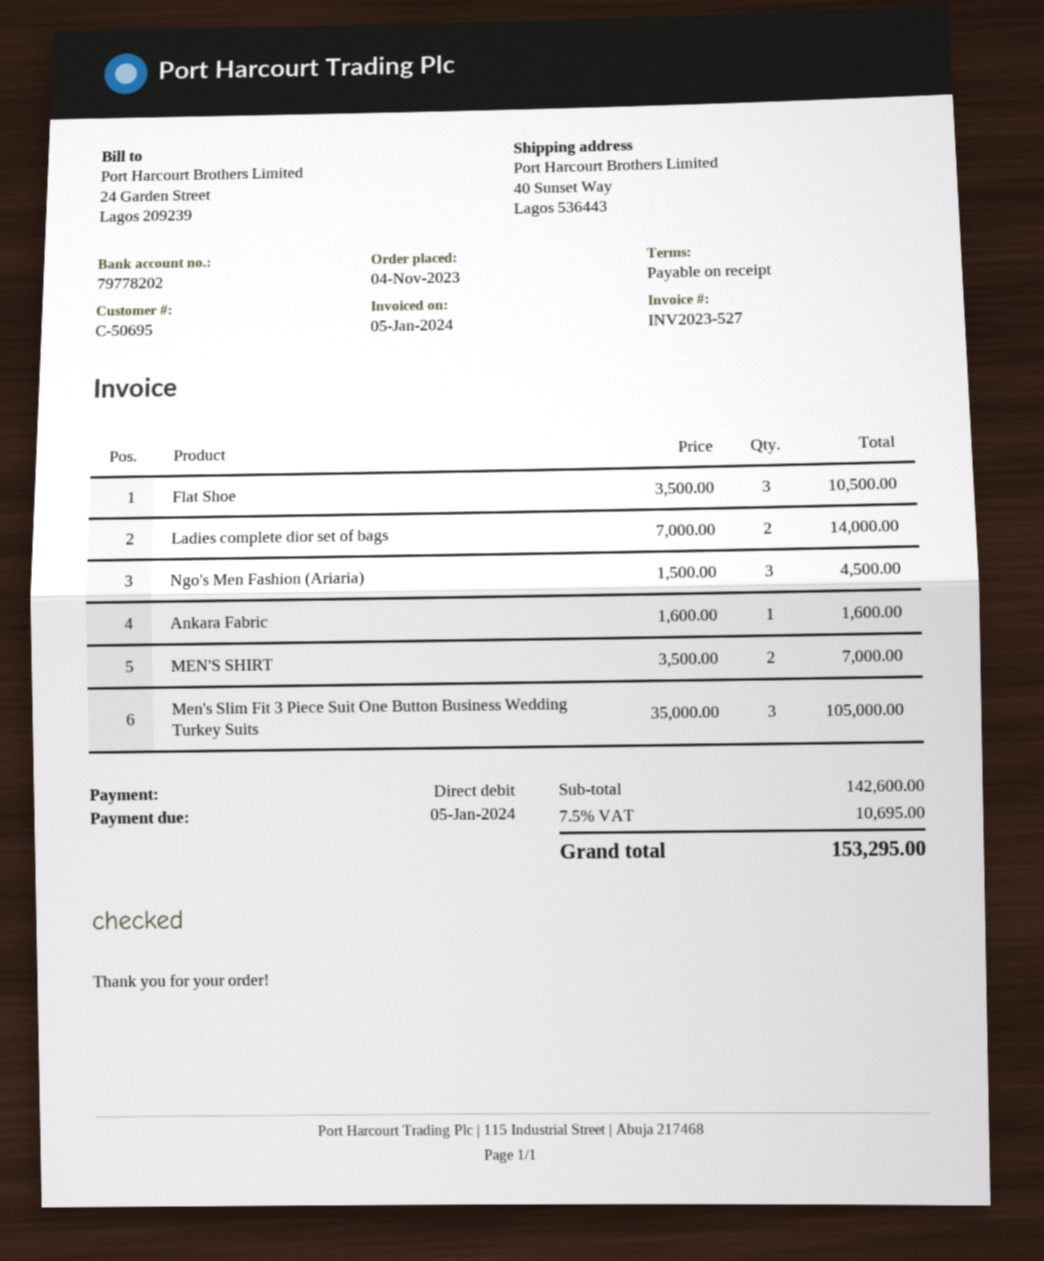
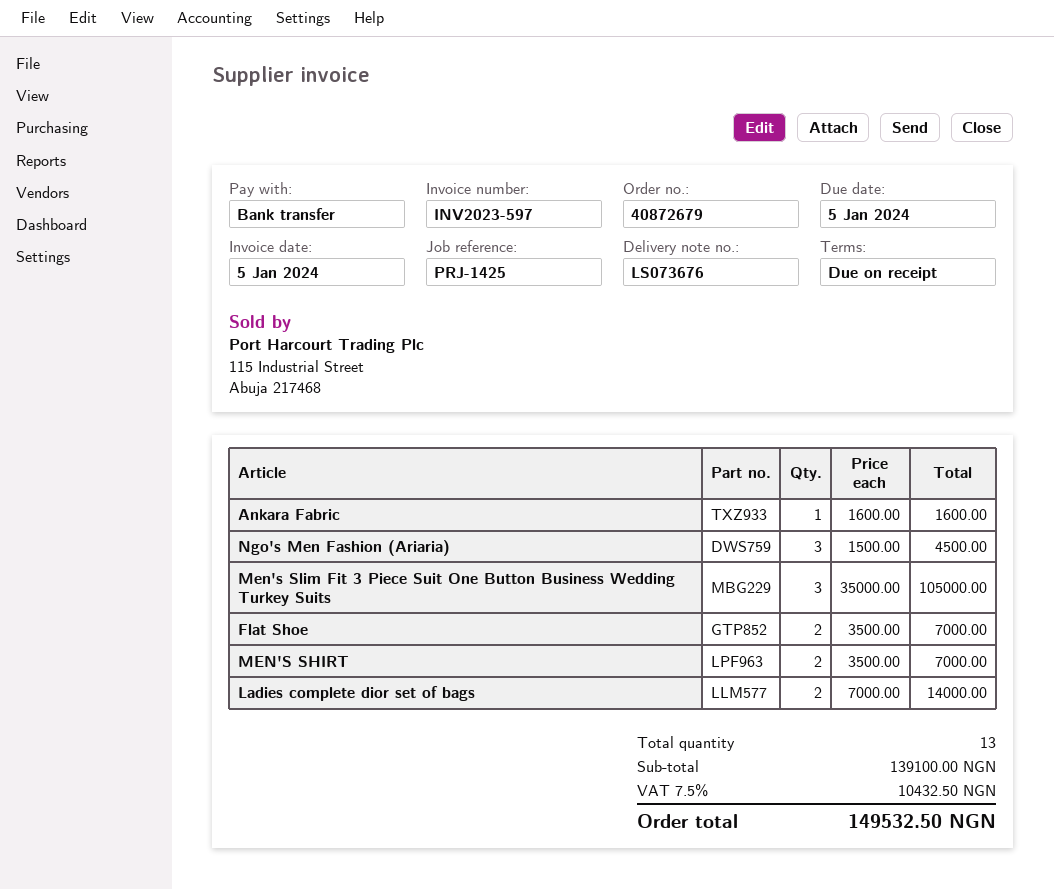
invoice number: INV2023-527 -> INV2023-597
payment method: direct debit -> bank transfer
Flat Shoe: 3 x 3500.00 = 10500.00 -> 2 x 3500.00 = 7000.00
subtotal: 142600.00 -> 139100.00
tax: 7.5% = 10695.00 -> 7.5% = 10432.50
total: 153295.00 -> 149532.50

